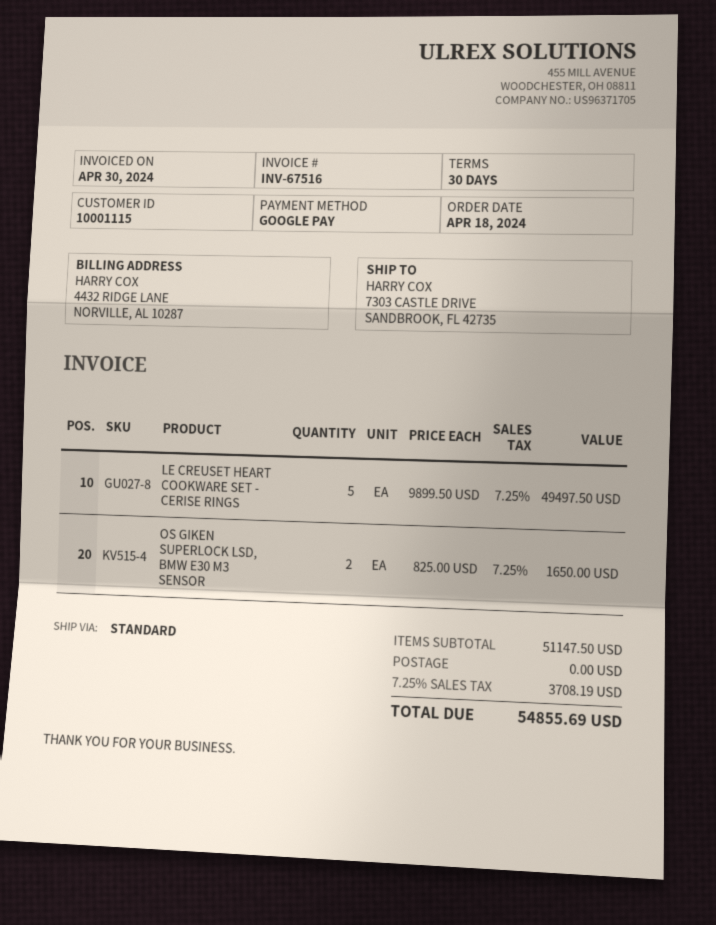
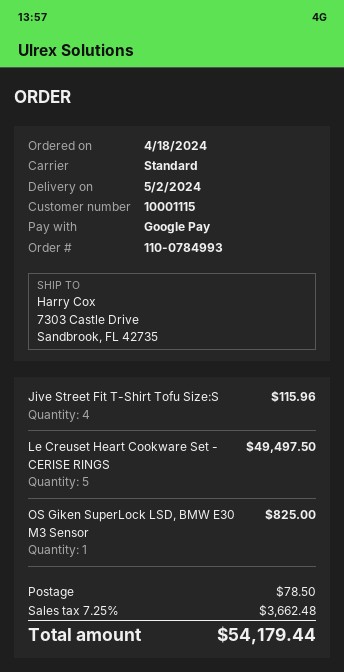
OS GIKEN SUPERLOCK LSD, BMW E30 M3 SENSOR: 2 for 1650.00 -> 1 for 825.00
Jive Street Fit T-Shirt Tofu Size:S: none -> 4 for 115.96
shipping: 0.00 -> 78.50
tax: 7.25% = 3708.19 -> 7.25% = 3662.48
total: 54855.69 -> 54179.44

